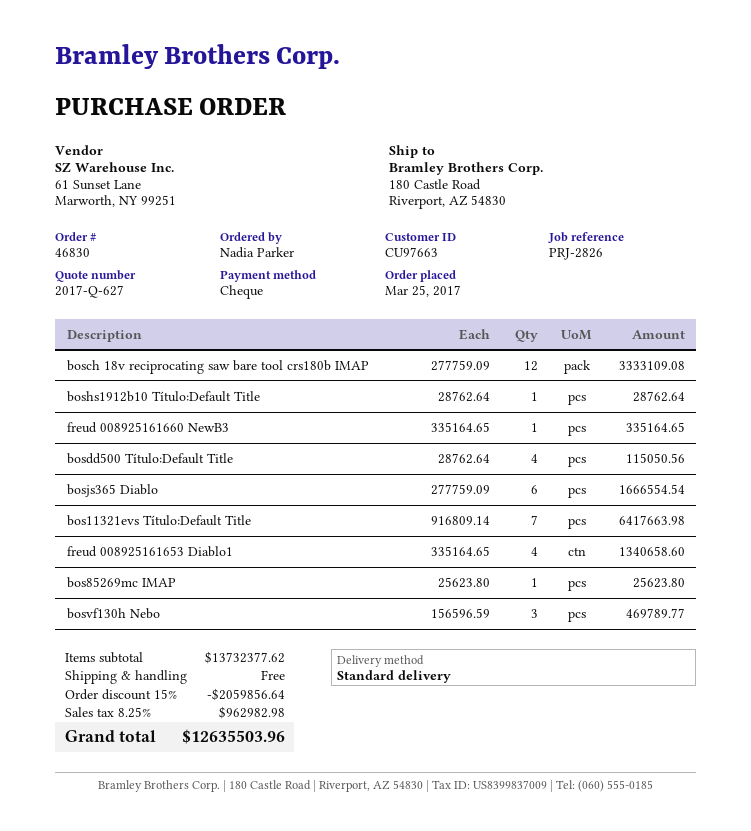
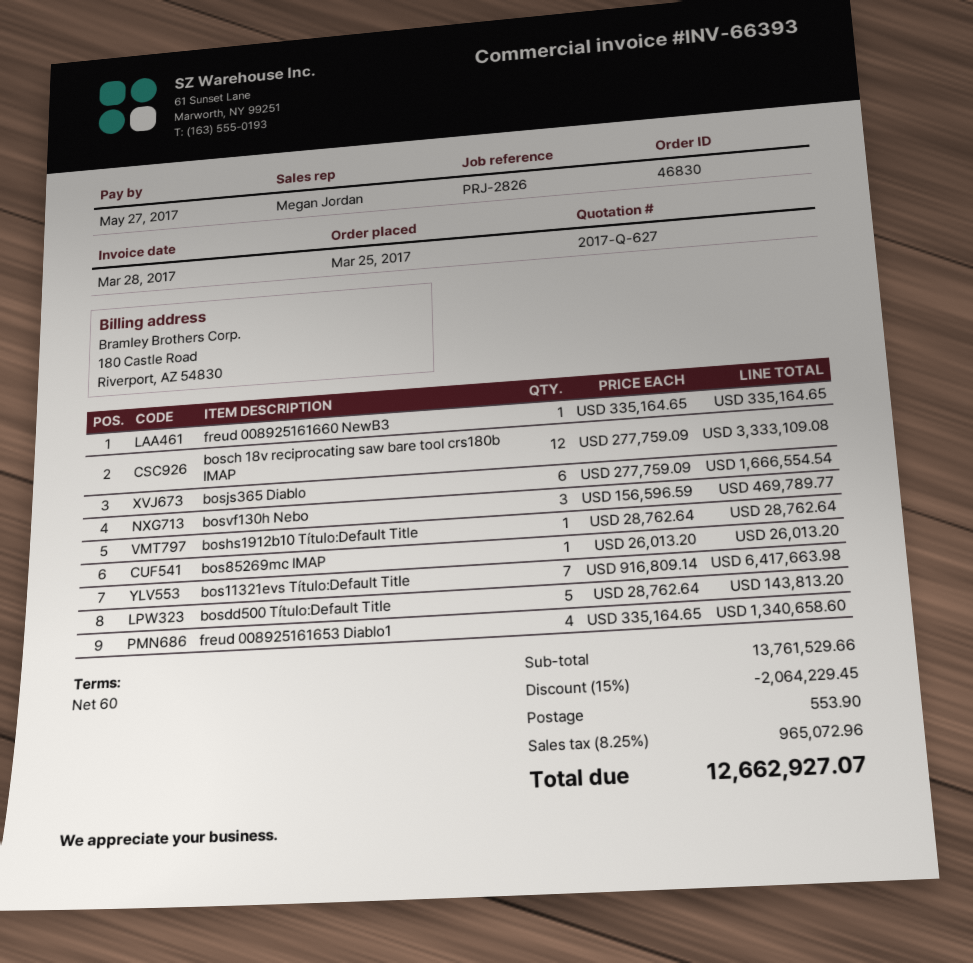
bosdd500 Título:Default Title: 4 x 28762.64 = 115050.56 -> 5 x 28762.64 = 143813.20
bos85269mc IMAP: 1 x 25623.80 = 25623.80 -> 1 x 26013.20 = 26013.20
subtotal: 13732377.62 -> 13761529.66
discount: 15% = 2059856.64 -> 15% = 2064229.45
shipping: 0.00 -> 553.90
tax: 8.25% = 962982.98 -> 8.25% = 965072.96
total: 12635503.96 -> 12662927.07

